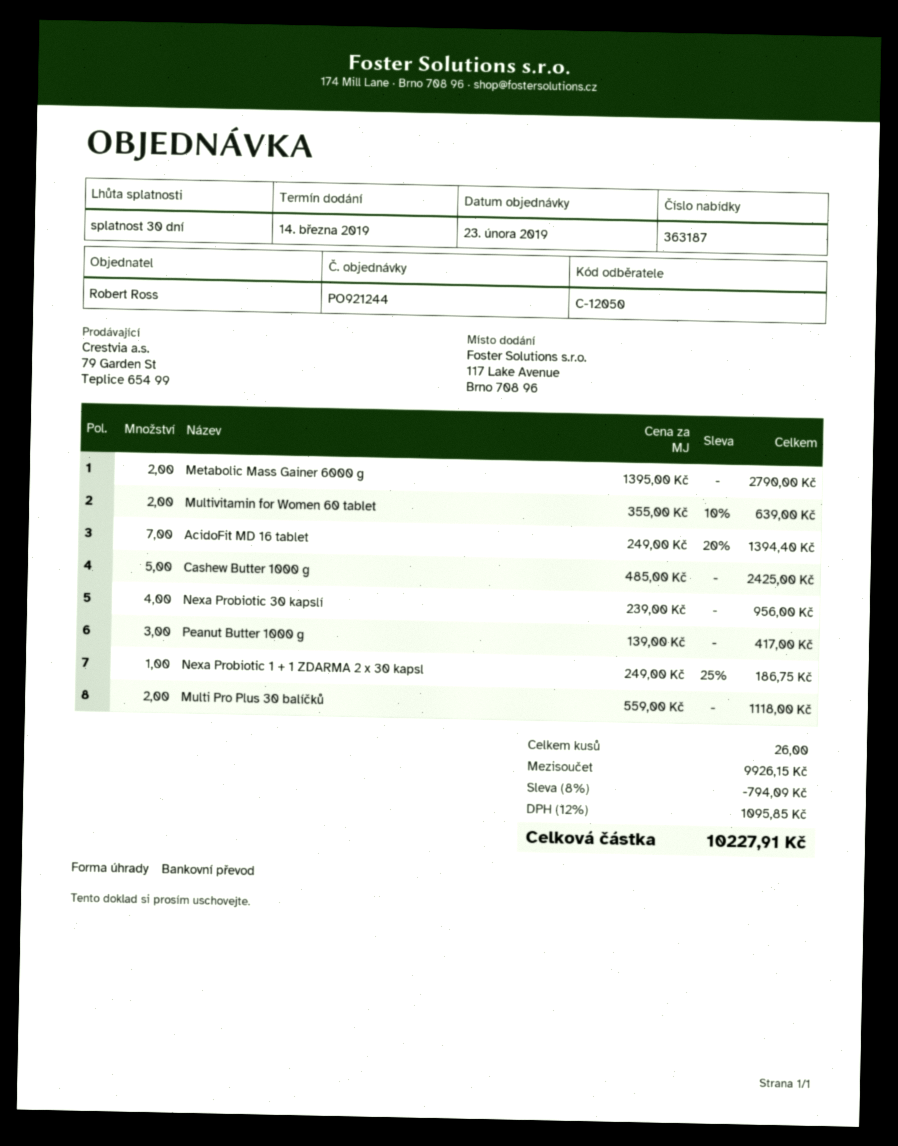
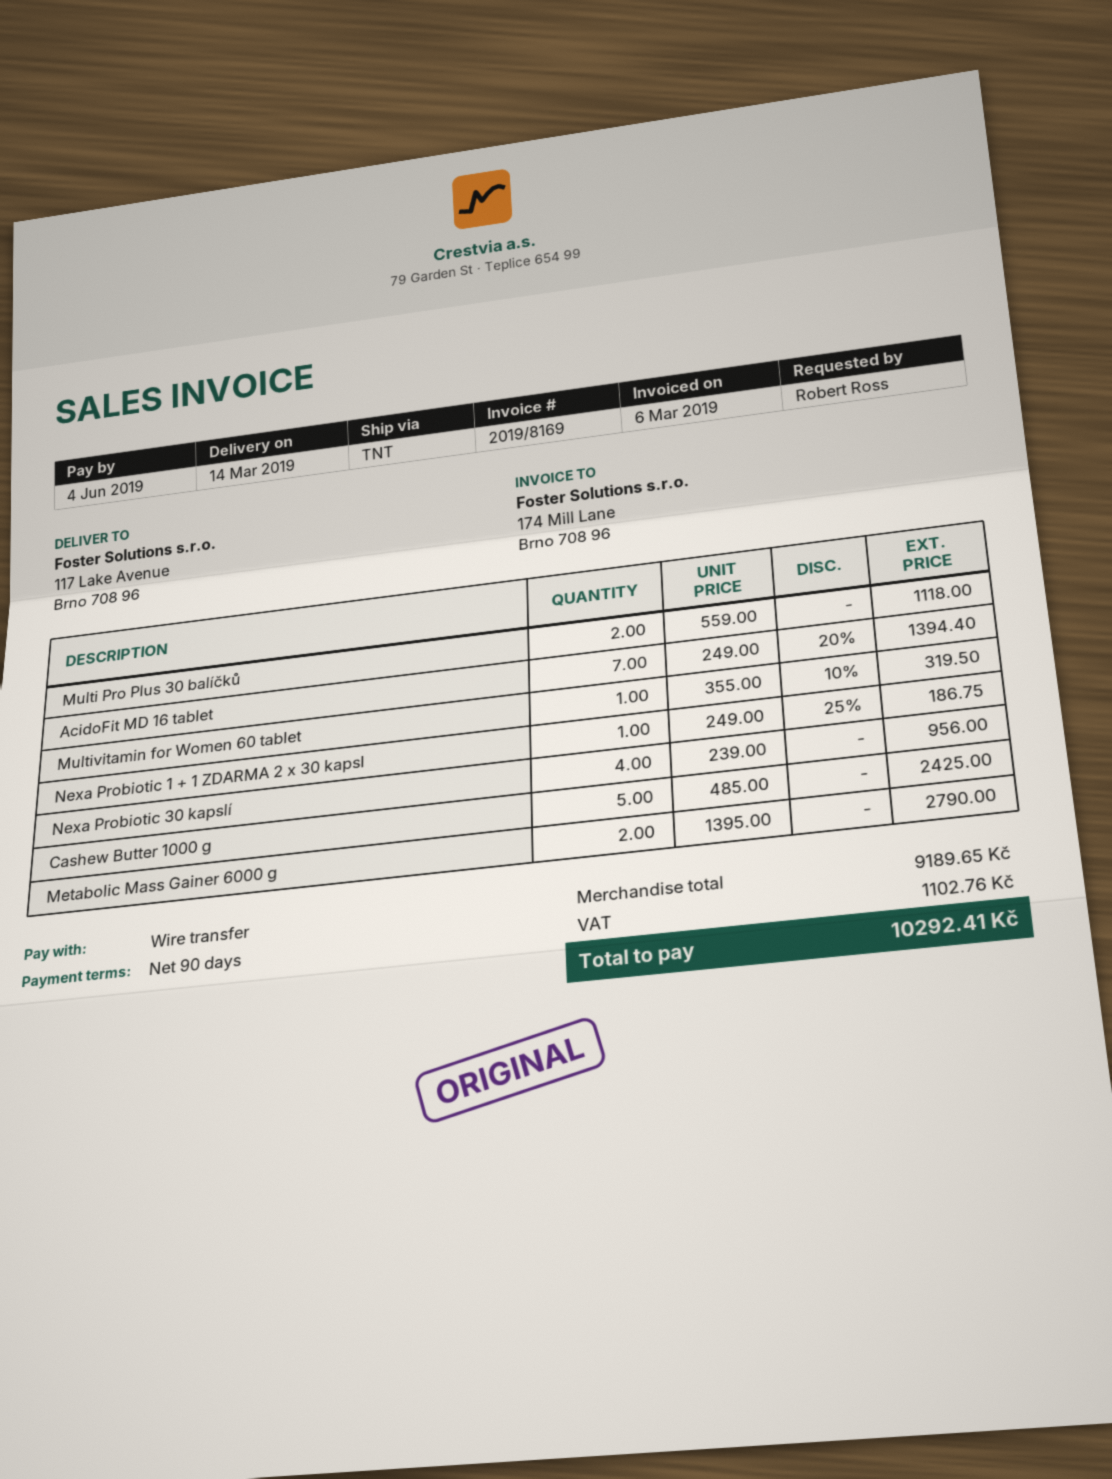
payment terms: 30 days -> 90 days
Multivitamin for Women 60 tablet: 2 x 355.00 - 10% = 639.00 -> 1 x 355.00 - 10% = 319.50
Peanut Butter 1000 g: 3 x 139.00 = 417.00 -> none
subtotal: 9926.15 -> 9189.65
discount: 8% = 794.09 -> none
tax: 1095.85 -> 1102.76
total: 10227.91 -> 10292.41

